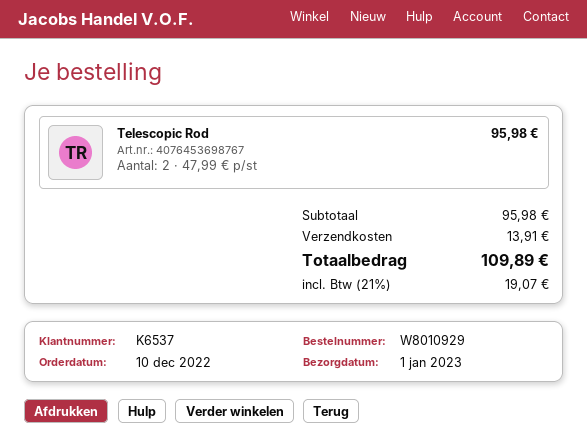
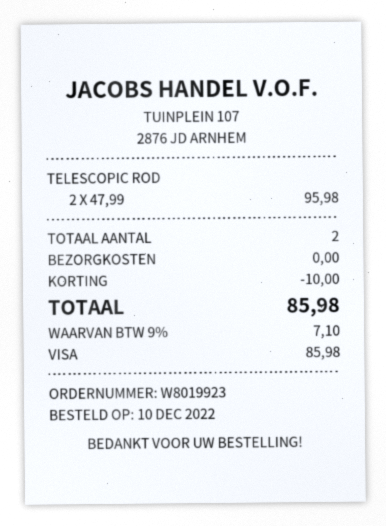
order number: W8010929 -> W8019923
discount: none -> 10.00
shipping: 13.91 -> 0.00
tax: 21% = 19.07 -> 9% = 7.10
total: 109.89 -> 85.98

